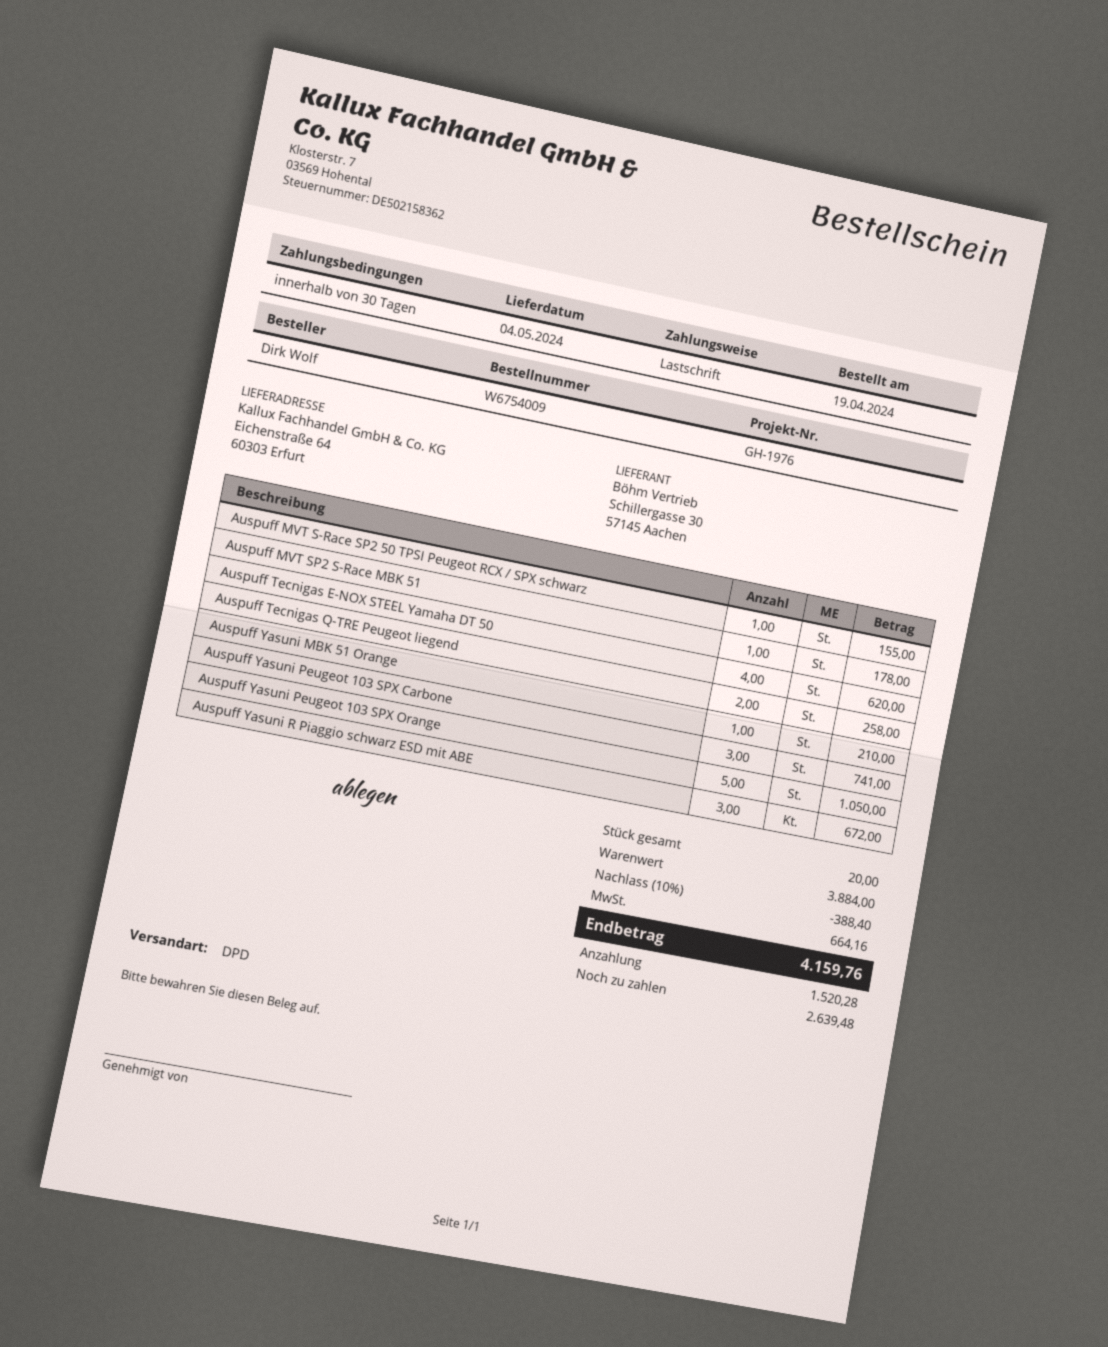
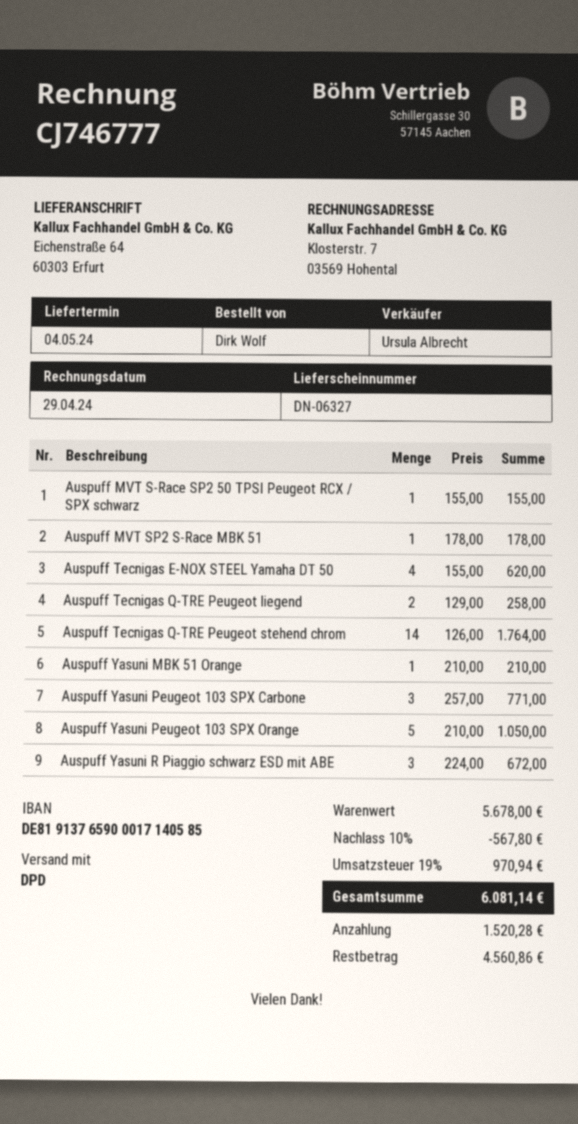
Auspuff Yasuni Peugeot 103 SPX Carbone: 3 for 741.00 -> 3 for 771.00
Auspuff Tecnigas Q-TRE Peugeot stehend chrom: none -> 14 for 1764.00
subtotal: 3884.00 -> 5678.00
discount: 10% = 388.40 -> 10% = 567.80
tax: 664.16 -> 970.94
total: 4159.76 -> 6081.14
balance: 2639.48 -> 4560.86

